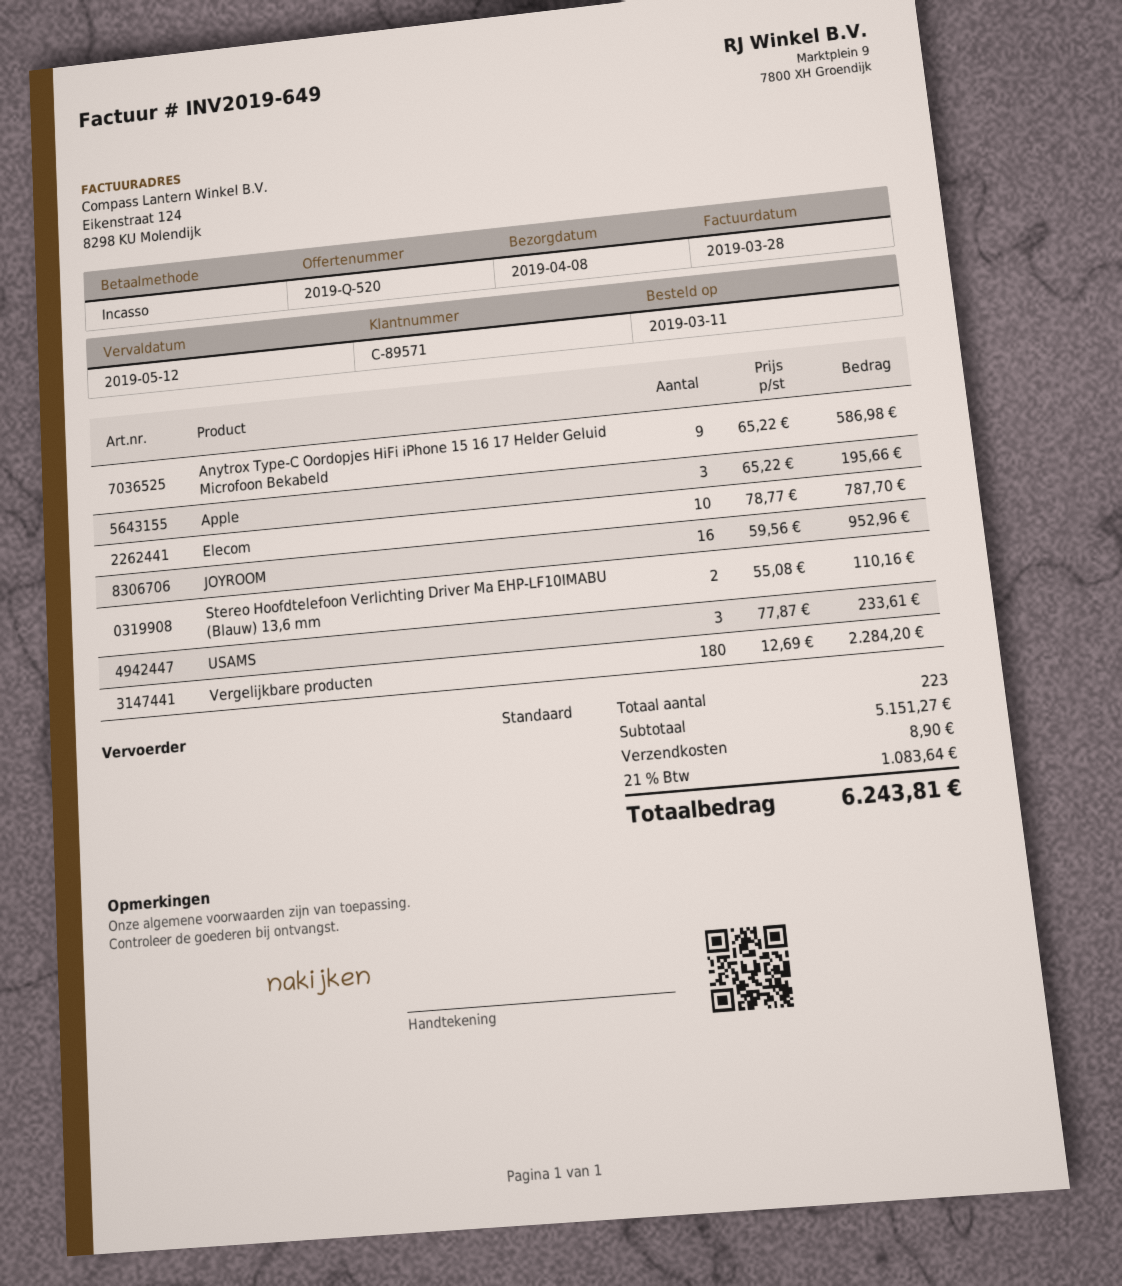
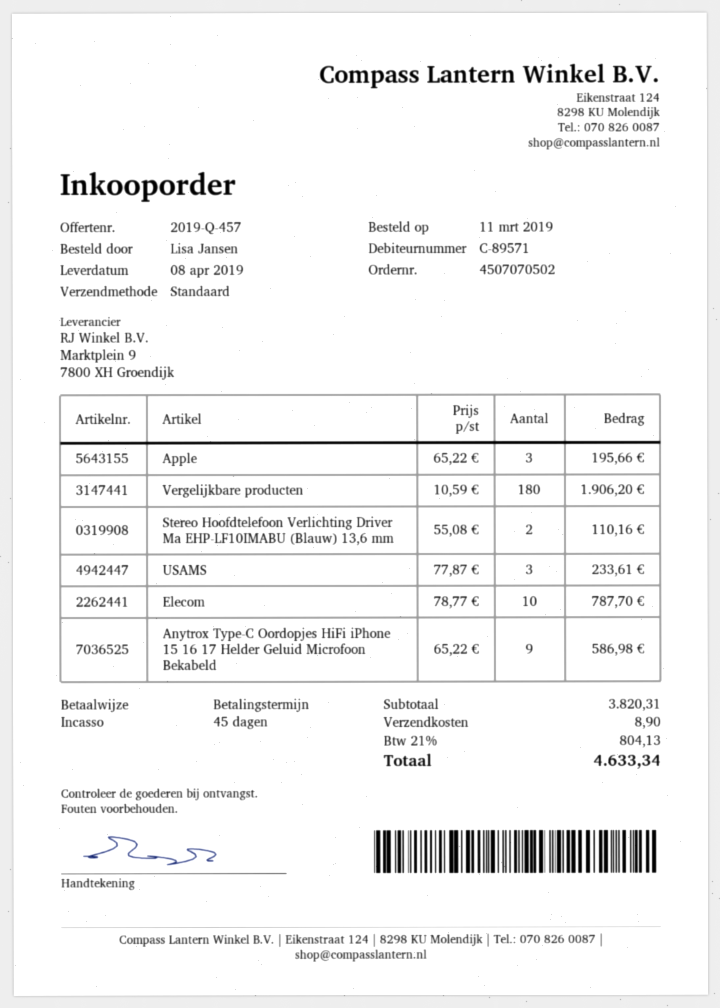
quote number: 2019-Q-520 -> 2019-Q-457
JOYROOM: 16 x 59.56 = 952.96 -> none
Vergelijkbare producten: 180 x 12.69 = 2284.20 -> 180 x 10.59 = 1906.20
subtotal: 5151.27 -> 3820.31
tax: 21% = 1083.64 -> 21% = 804.13
total: 6243.81 -> 4633.34

